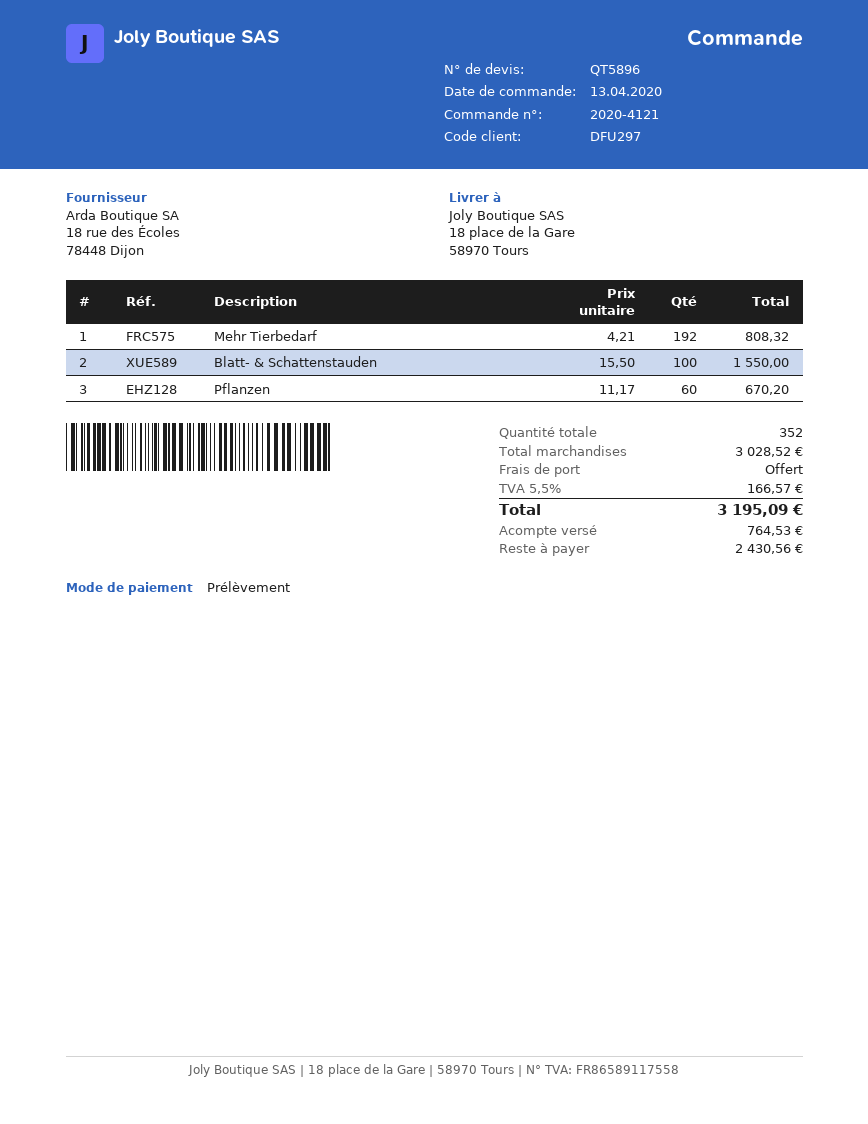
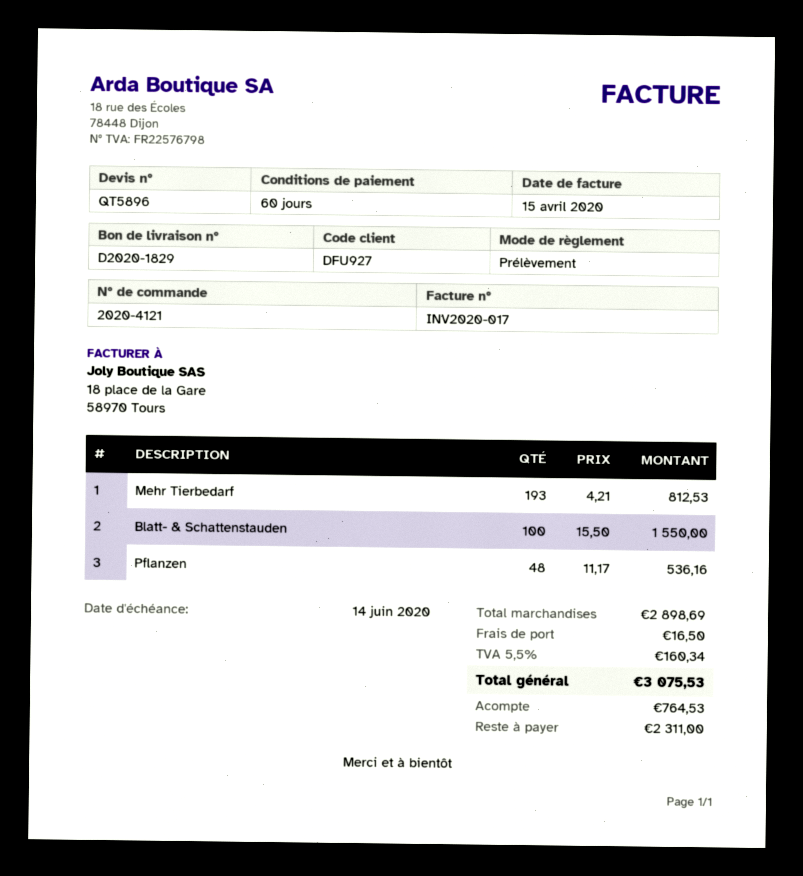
customer number: DFU297 -> DFU927
Mehr Tierbedarf: 192 x 4.21 = 808.32 -> 193 x 4.21 = 812.53
Pflanzen: 60 x 11.17 = 670.20 -> 48 x 11.17 = 536.16
subtotal: 3028.52 -> 2898.69
shipping: 0.00 -> 16.50
tax: 5.5% = 166.57 -> 5.5% = 160.34
total: 3195.09 -> 3075.53
balance: 2430.56 -> 2311.00

